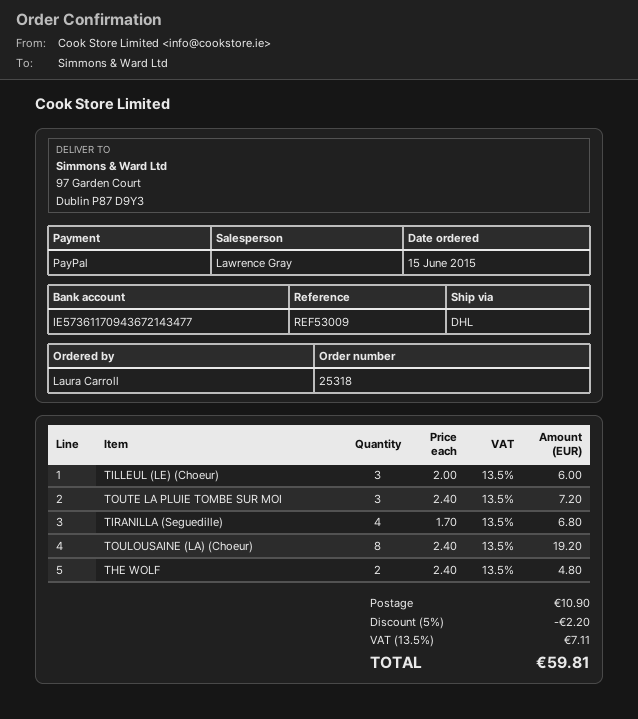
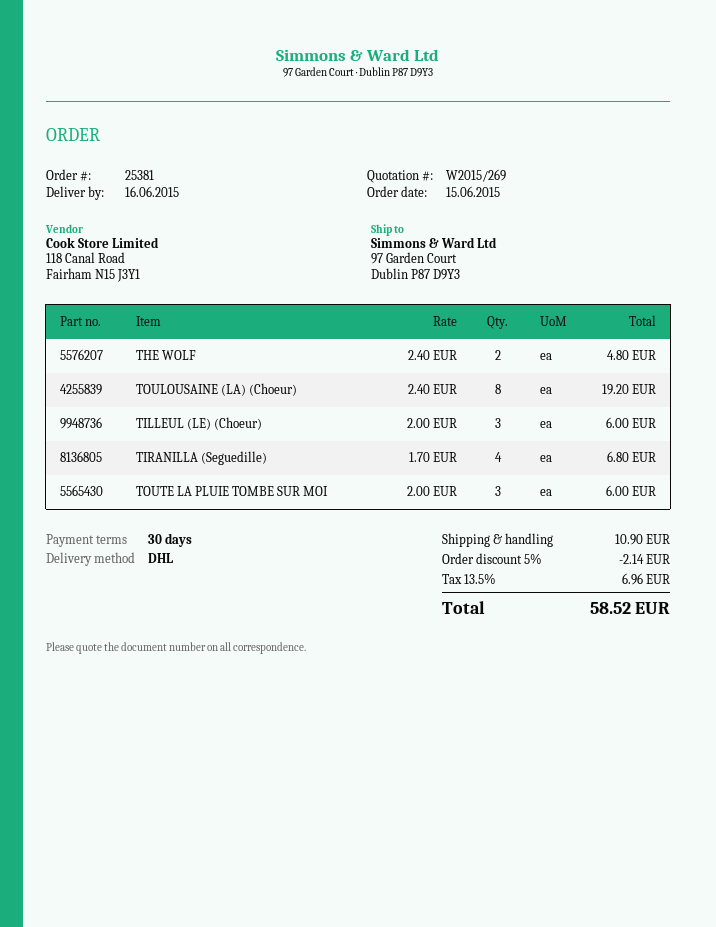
order number: 25318 -> 25381
TOUTE LA PLUIE TOMBE SUR MOI: 3 x 2.40 = 7.20 -> 3 x 2.00 = 6.00
discount: 5% = 2.20 -> 5% = 2.14
tax: 13.5% = 7.11 -> 13.5% = 6.96
total: 59.81 -> 58.52

